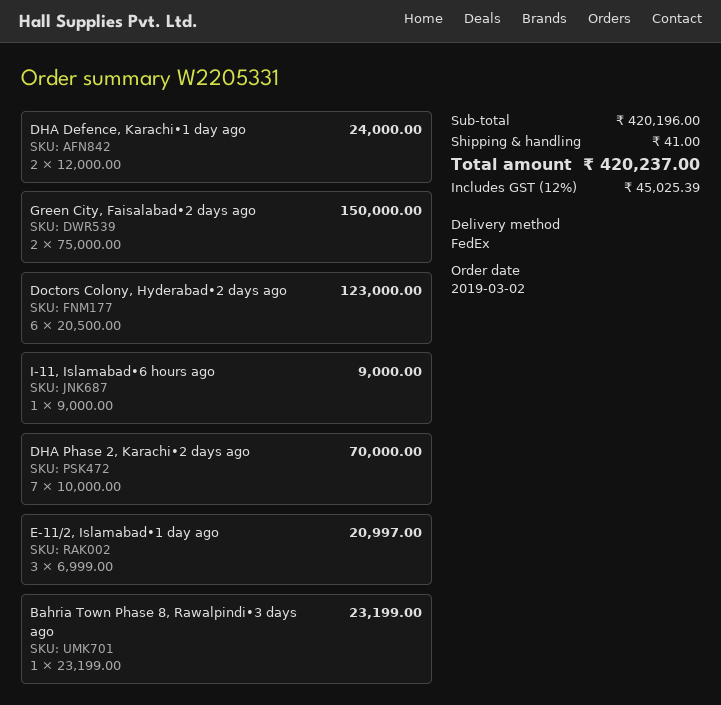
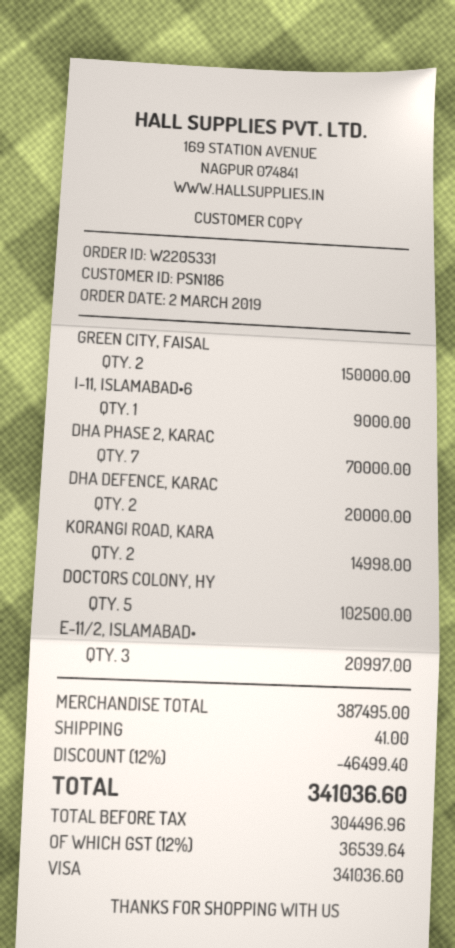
DHA Defence, Karachi•1 day ago: 2 for 24000.00 -> 2 for 20000.00
Doctors Colony, Hyderabad•2 days ago: 6 for 123000.00 -> 5 for 102500.00
Bahria Town Phase 8, Rawalpindi•3 days ago: 1 for 23199.00 -> none
KORANGI ROAD, KARA: none -> 2 for 14998.00
subtotal: 420196.00 -> 387495.00
discount: none -> 12% = 46499.40
tax: 12% = 45025.39 -> 12% = 36539.64
total: 420237.00 -> 341036.60

